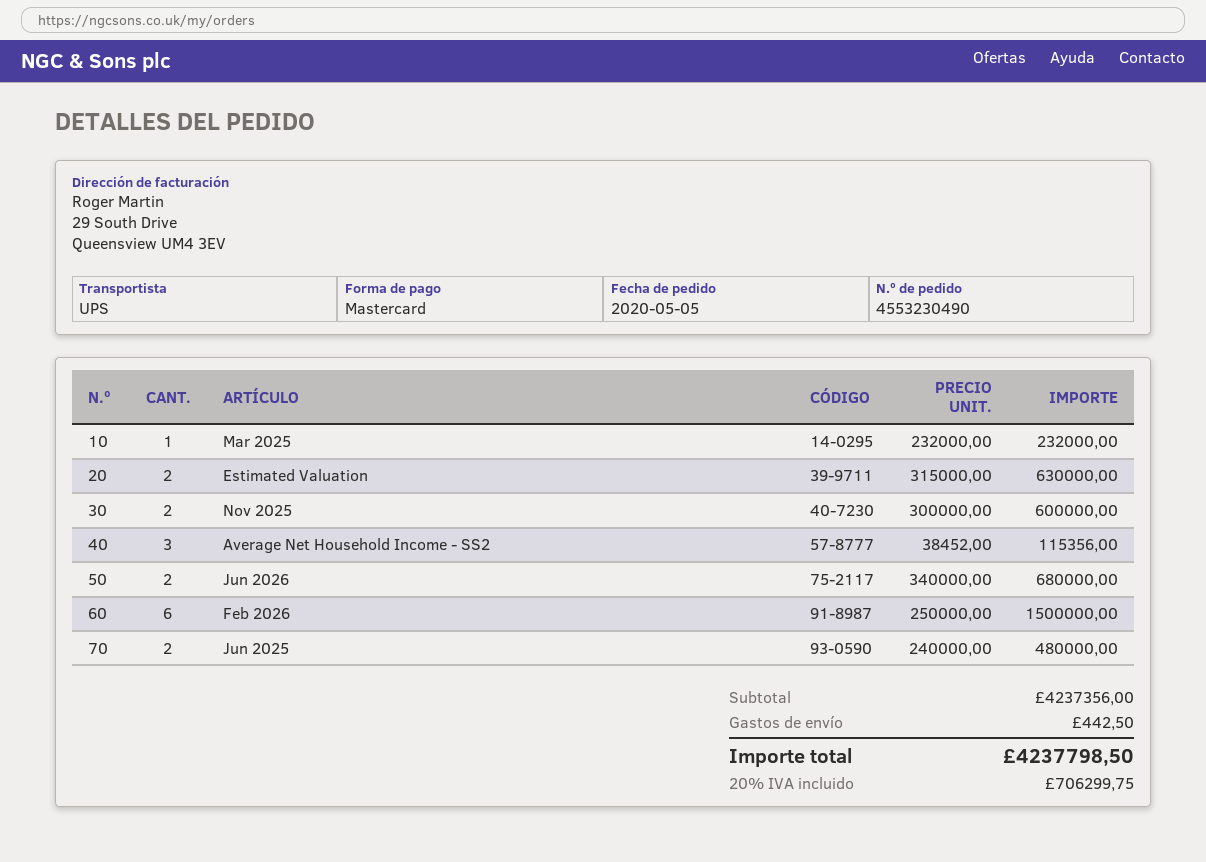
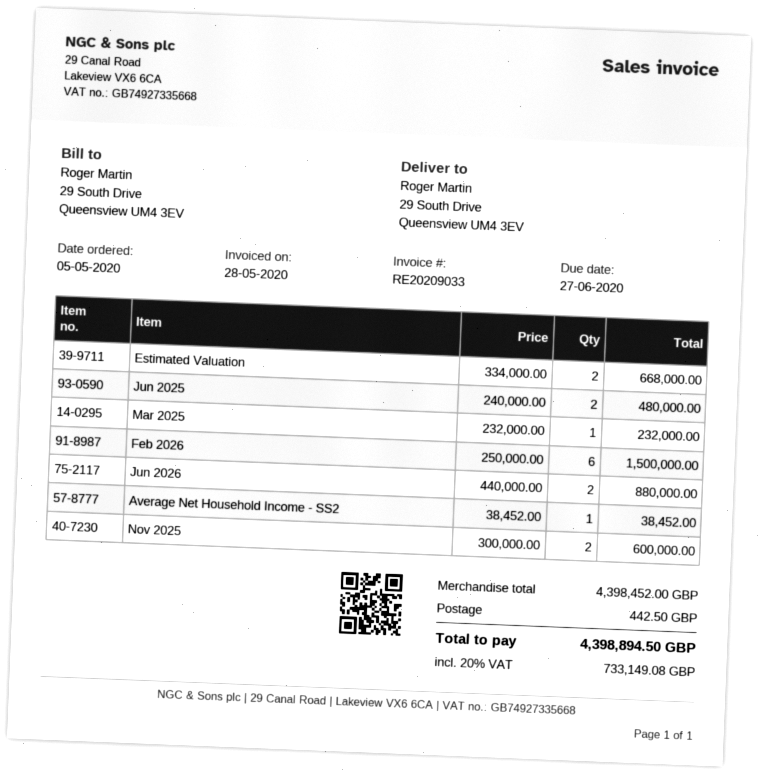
Estimated Valuation: 2 x 315000.00 = 630000.00 -> 2 x 334000.00 = 668000.00
Average Net Household Income - SS2: 3 x 38452.00 = 115356.00 -> 1 x 38452.00 = 38452.00
Jun 2026: 2 x 340000.00 = 680000.00 -> 2 x 440000.00 = 880000.00
subtotal: 4237356.00 -> 4398452.00
tax: 20% = 706299.75 -> 20% = 733149.08
total: 4237798.50 -> 4398894.50

